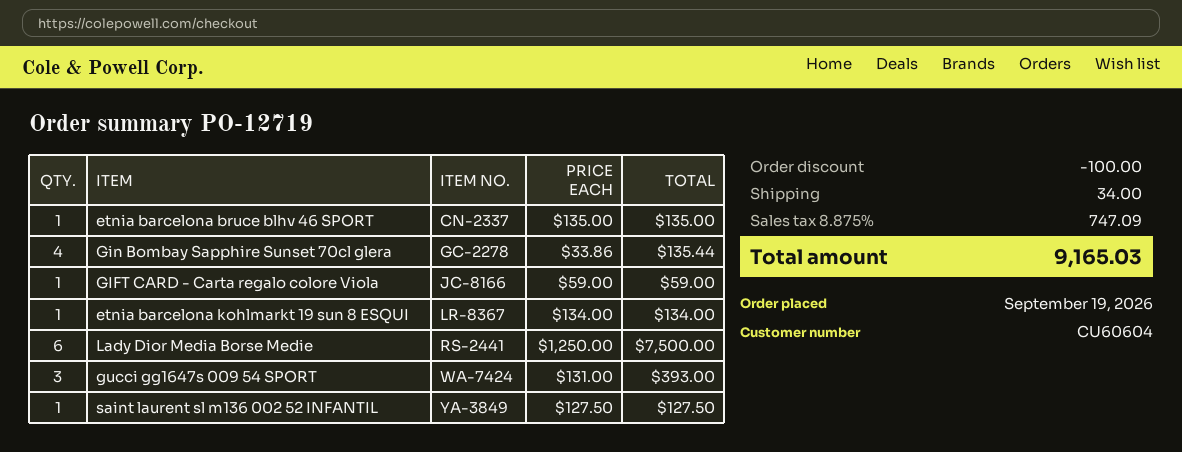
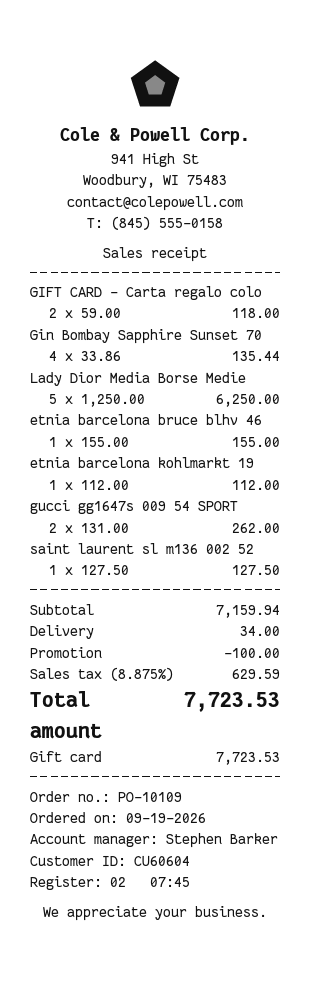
order number: PO-12719 -> PO-10109
etnia barcelona bruce blhv 46 SPORT: 1 x 135.00 = 135.00 -> 1 x 155.00 = 155.00
GIFT CARD - Carta regalo colore Viola: 1 x 59.00 = 59.00 -> 2 x 59.00 = 118.00
etnia barcelona kohlmarkt 19 sun 8 ESQUI: 1 x 134.00 = 134.00 -> 1 x 112.00 = 112.00
Lady Dior Media Borse Medie: 6 x 1250.00 = 7500.00 -> 5 x 1250.00 = 6250.00
gucci gg1647s 009 54 SPORT: 3 x 131.00 = 393.00 -> 2 x 131.00 = 262.00
tax: 8.875% = 747.09 -> 8.875% = 629.59
total: 9165.03 -> 7723.53

